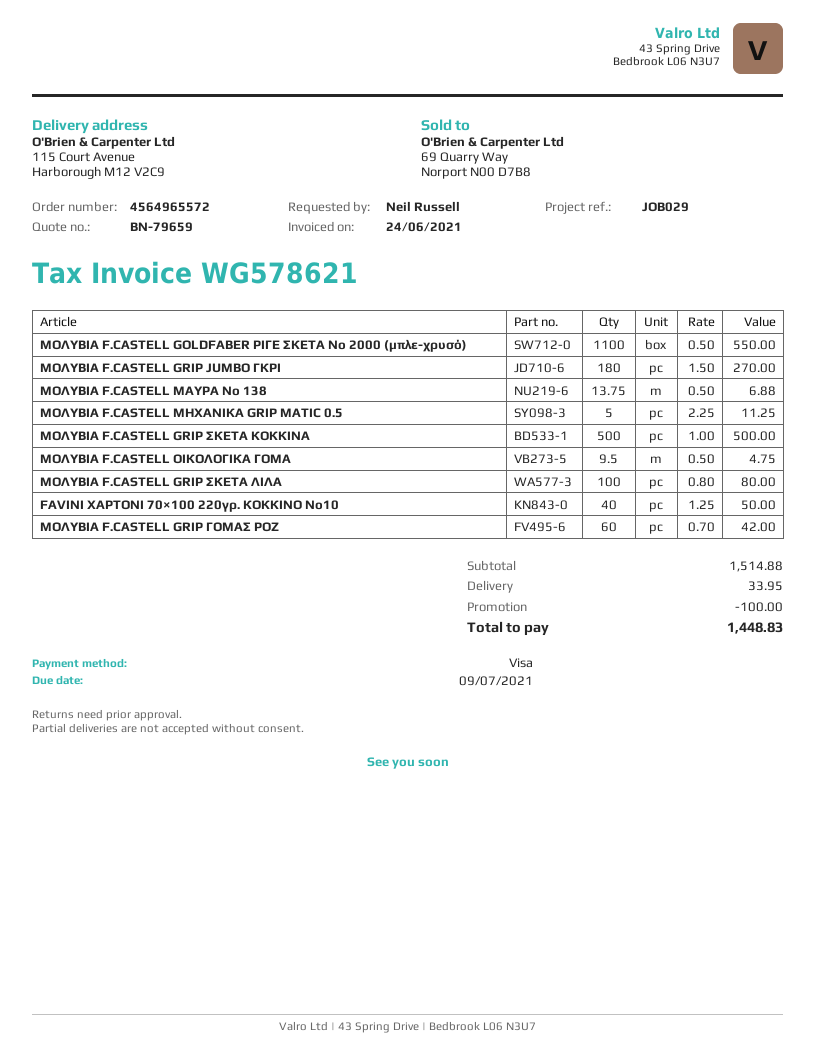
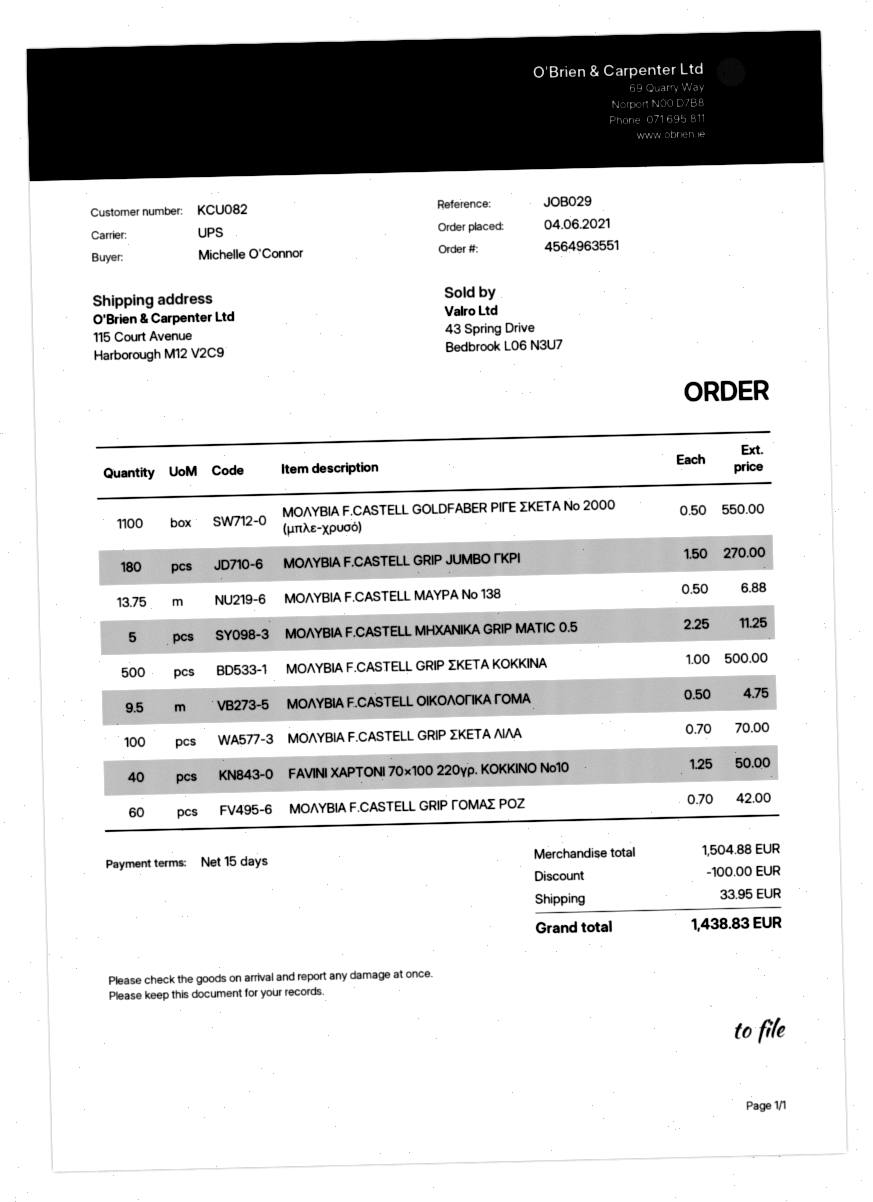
order number: 4564965572 -> 4564963551
ordered by: Neil Russell -> Michelle O'Connor
ΜΟΛΥΒΙΑ F.CASTELL GRIP ΣΚΕΤΑ ΛΙΛΑ: 100 x 0.80 = 80.00 -> 100 x 0.70 = 70.00
subtotal: 1514.88 -> 1504.88
total: 1448.83 -> 1438.83

